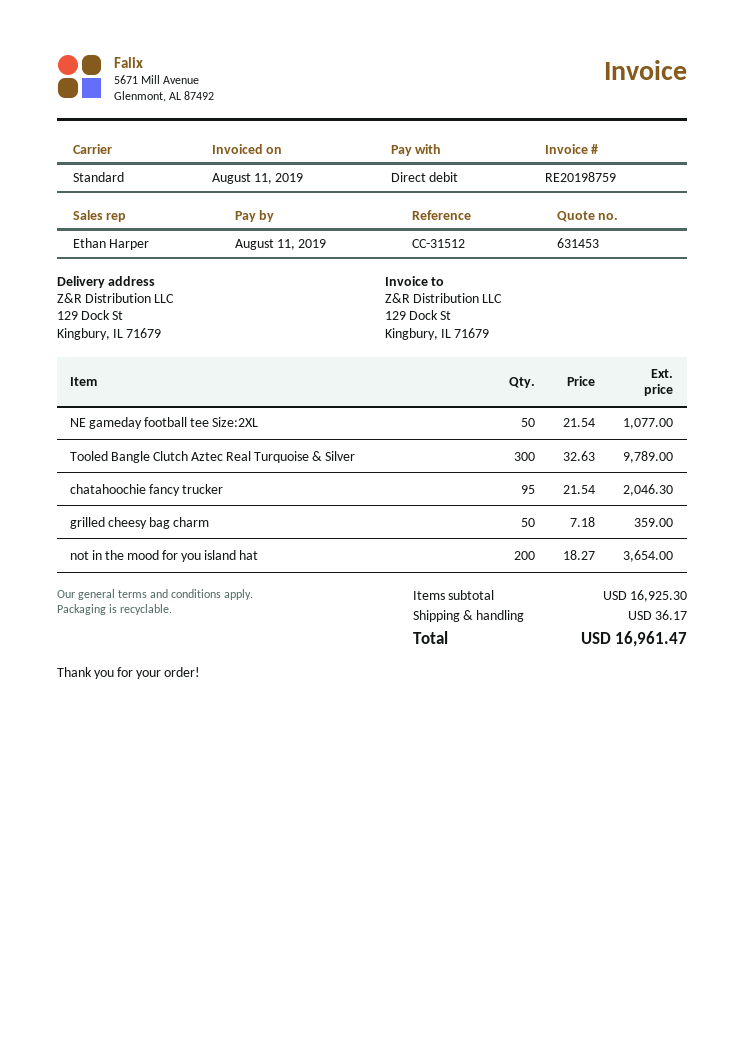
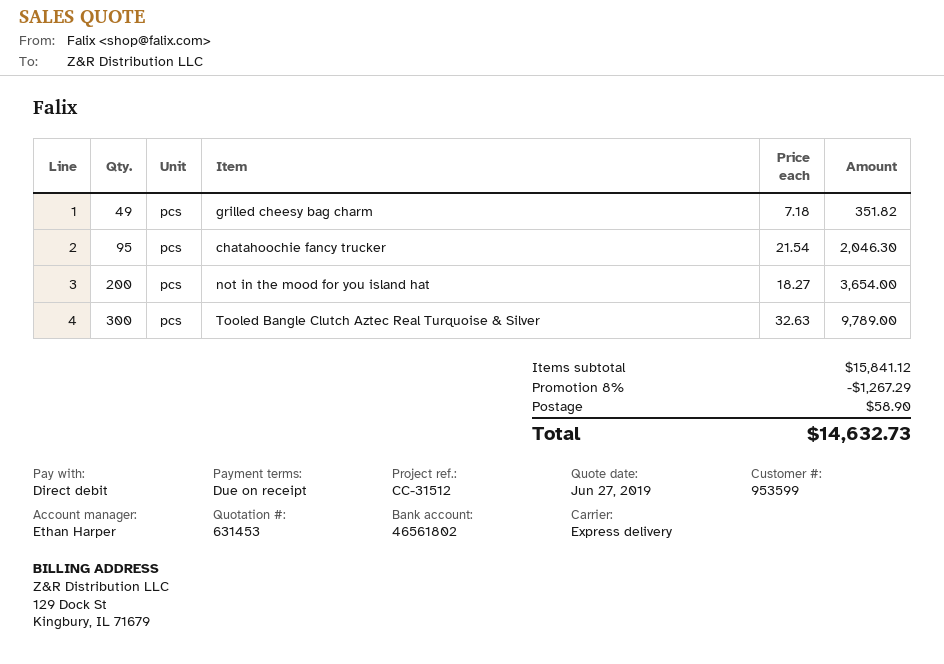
shipping method: standard -> express
NE gameday football tee Size:2XL: 50 x 21.54 = 1077.00 -> none
grilled cheesy bag charm: 50 x 7.18 = 359.00 -> 49 x 7.18 = 351.82
subtotal: 16925.30 -> 15841.12
discount: none -> 8% = 1267.29
shipping: 36.17 -> 58.90
total: 16961.47 -> 14632.73

